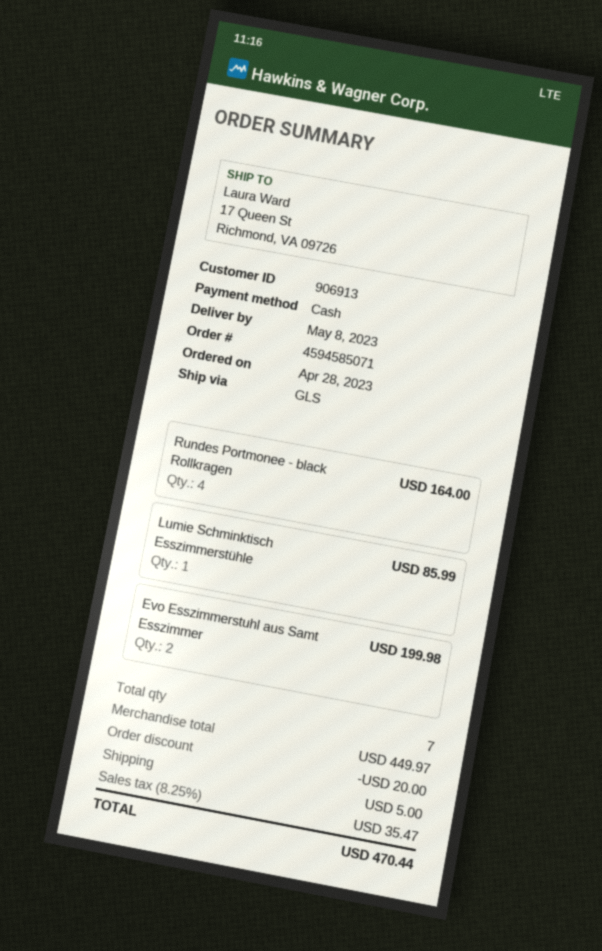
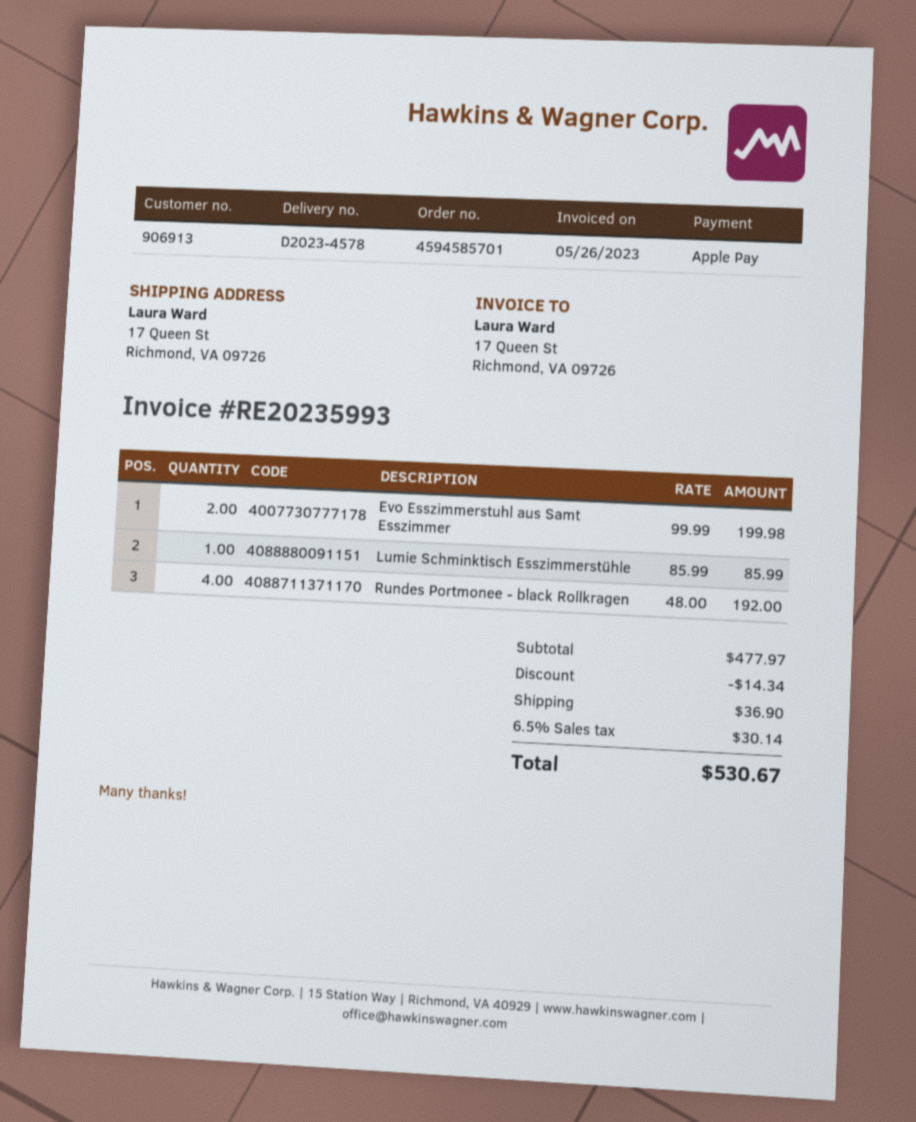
order number: 4594585071 -> 4594585701
payment method: cash -> Apple Pay
Rundes Portmonee - black Rollkragen: 4 for 164.00 -> 4 for 192.00
subtotal: 449.97 -> 477.97
discount: 20.00 -> 14.34
shipping: 5.00 -> 36.90
tax: 8.25% = 35.47 -> 6.5% = 30.14
total: 470.44 -> 530.67

